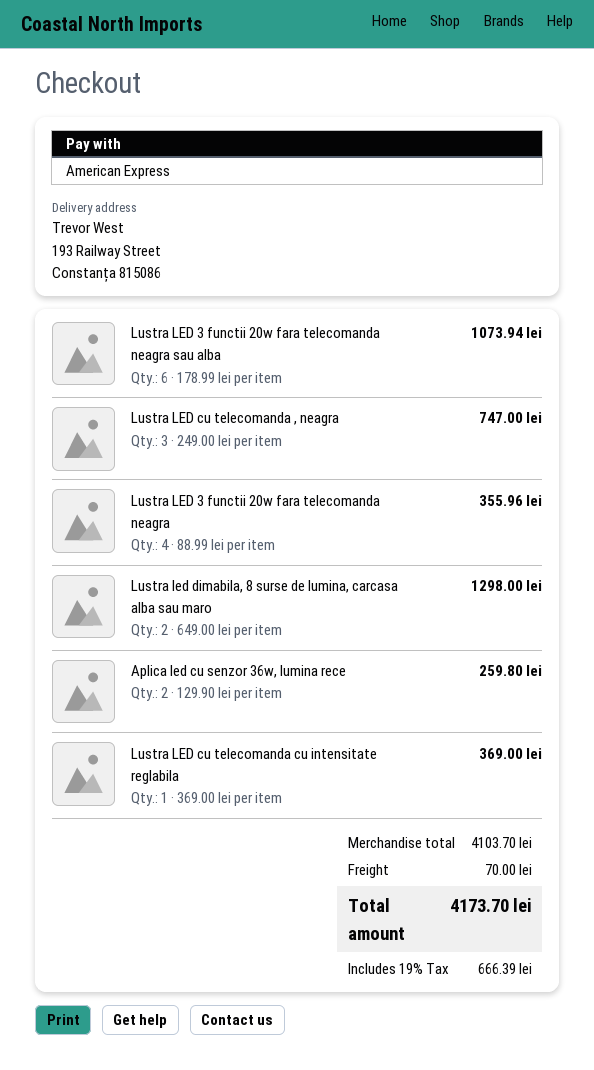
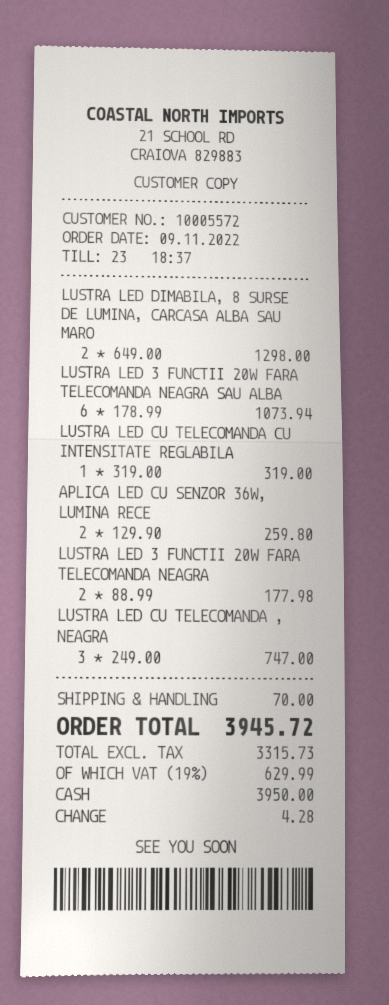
payment method: American Express -> cash
Lustra LED 3 functii 20w fara telecomanda neagra: 4 x 88.99 = 355.96 -> 2 x 88.99 = 177.98
Lustra LED cu telecomanda cu intensitate reglabila: 1 x 369.00 = 369.00 -> 1 x 319.00 = 319.00
tax: 19% = 666.39 -> 19% = 629.99
total: 4173.70 -> 3945.72

